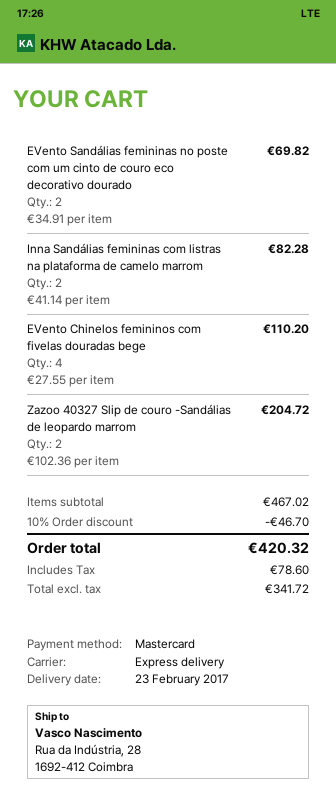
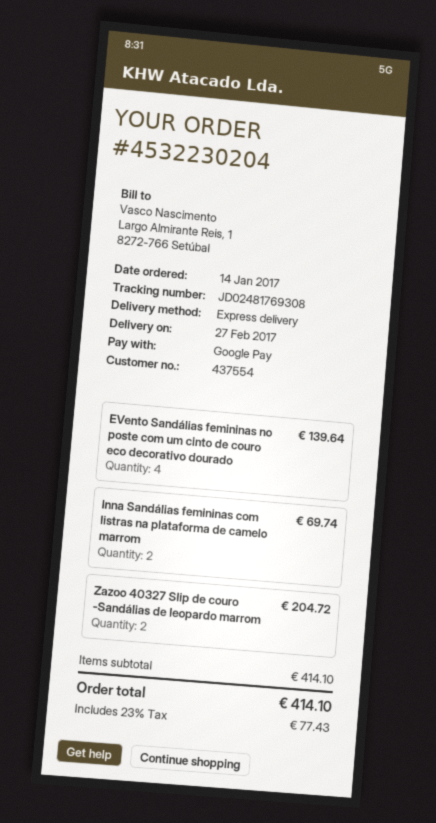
delivery date: 2017-02-23 -> 2017-02-27
payment method: Mastercard -> Google Pay
EVento Sandálias femininas no poste com um cinto de couro eco decorativo dourado: 2 for 69.82 -> 4 for 139.64
Inna Sandálias femininas com listras na plataforma de camelo marrom: 2 for 82.28 -> 2 for 69.74
EVento Chinelos femininos com fivelas douradas bege: 4 for 110.20 -> none
subtotal: 467.02 -> 414.10
discount: 10% = 46.70 -> none
tax: 78.60 -> 77.43
total: 420.32 -> 414.10

